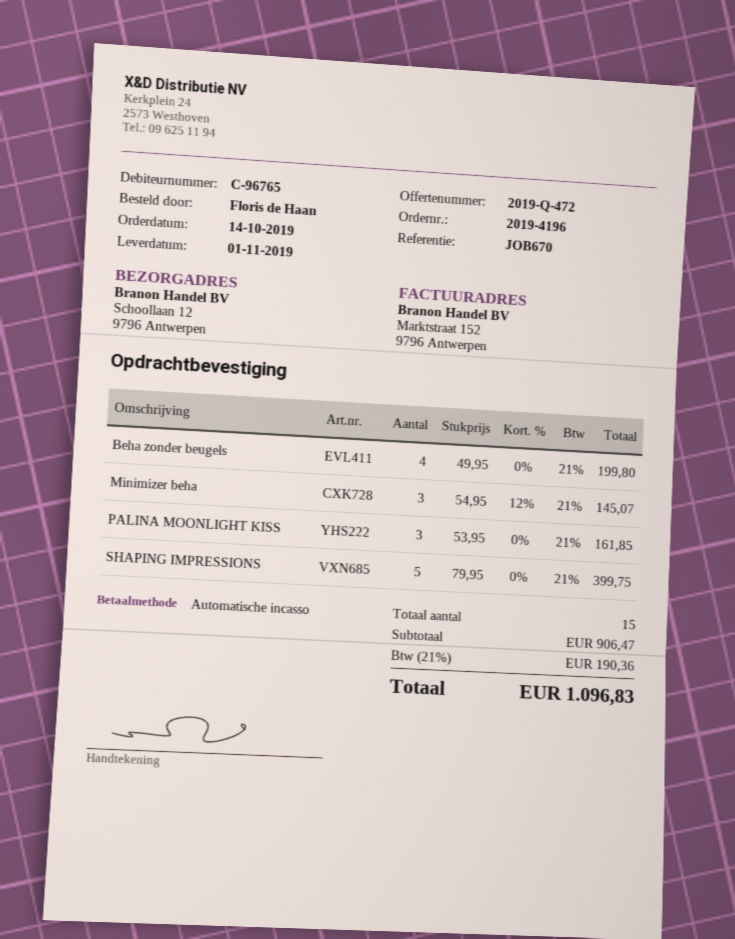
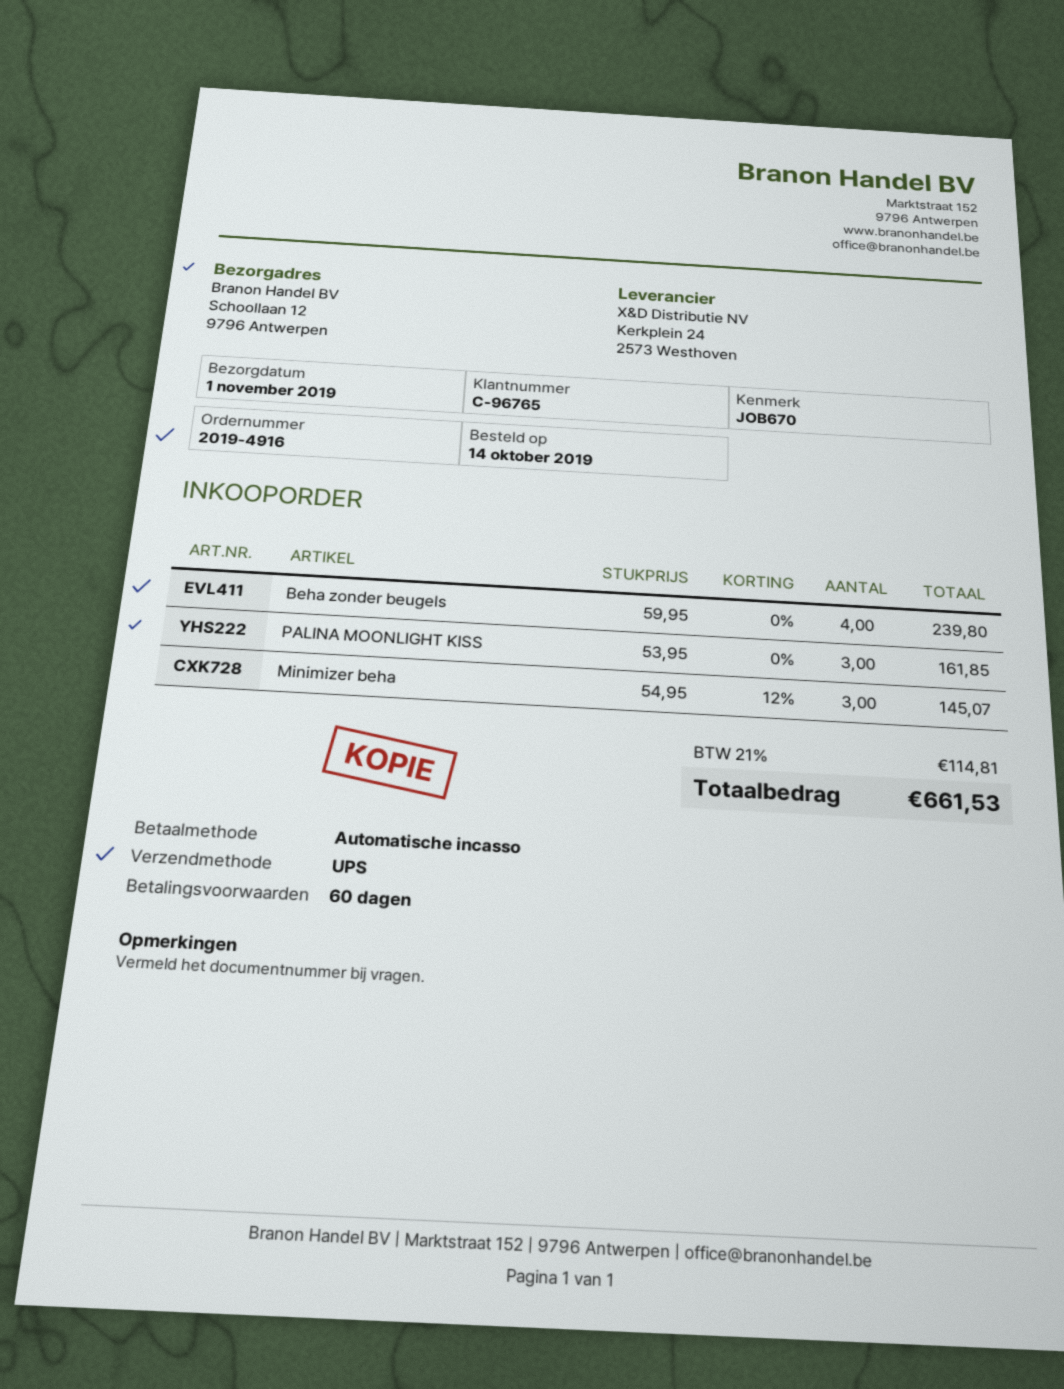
order number: 2019-4196 -> 2019-4916
Beha zonder beugels: 4 x 49.95 = 199.80 -> 4 x 59.95 = 239.80
SHAPING IMPRESSIONS: 5 x 79.95 = 399.75 -> none
tax: 21% = 190.36 -> 21% = 114.81
total: 1096.83 -> 661.53

